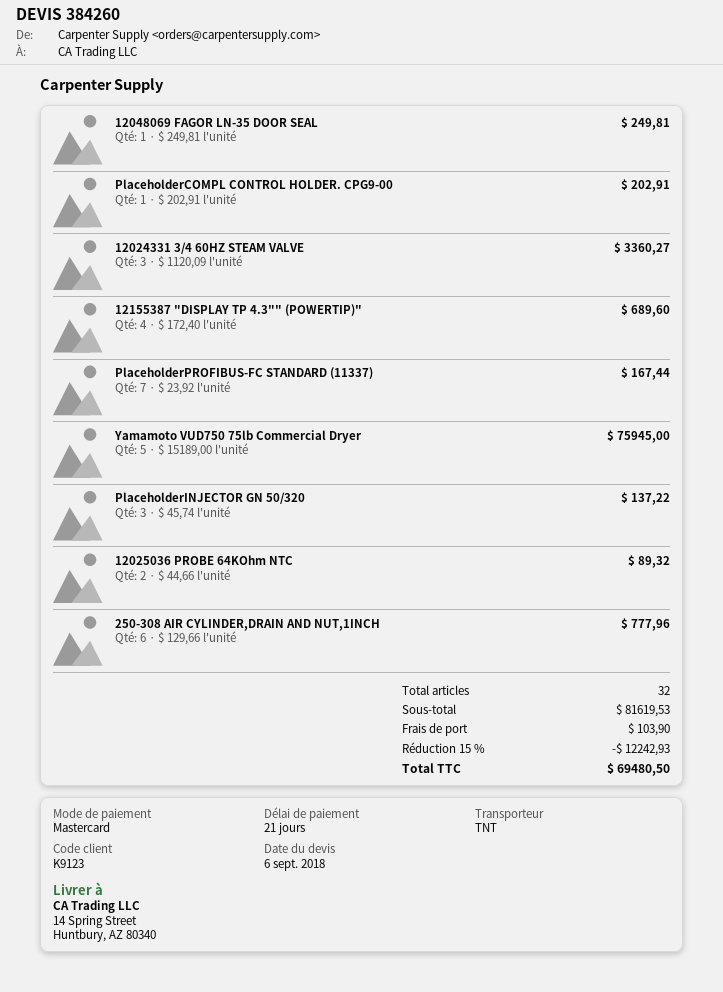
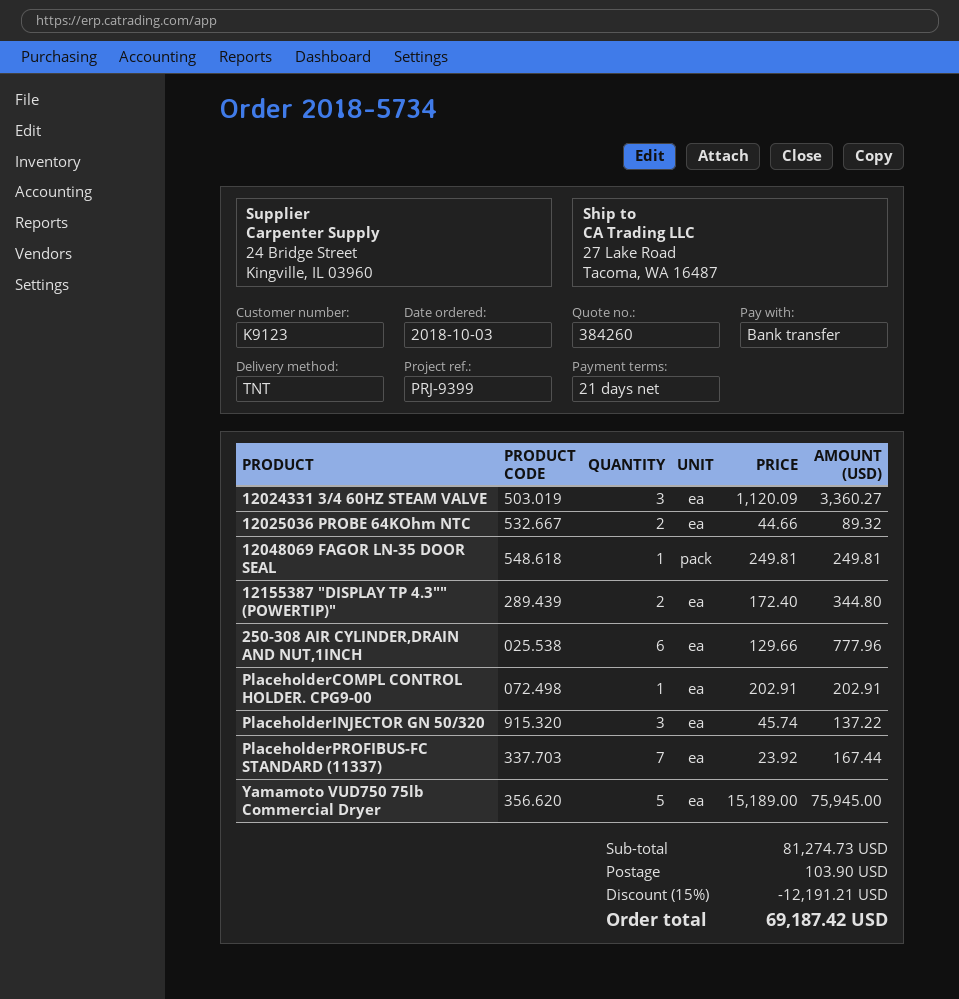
payment method: Mastercard -> bank transfer
ship to: 14 Spring Street, Huntbury, AZ 80340 -> 27 Lake Road, Tacoma, WA 16487
12155387 "DISPLAY TP 4.3"" (POWERTIP)": 4 x 172.40 = 689.60 -> 2 x 172.40 = 344.80
subtotal: 81619.53 -> 81274.73
discount: 15% = 12242.93 -> 15% = 12191.21
total: 69480.50 -> 69187.42

